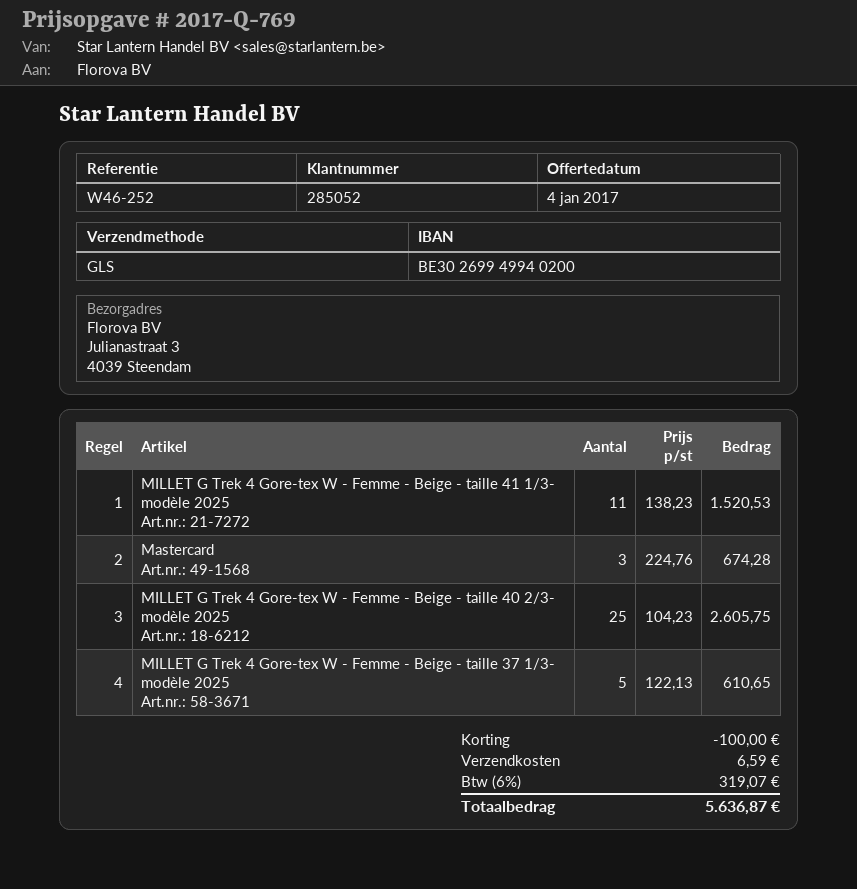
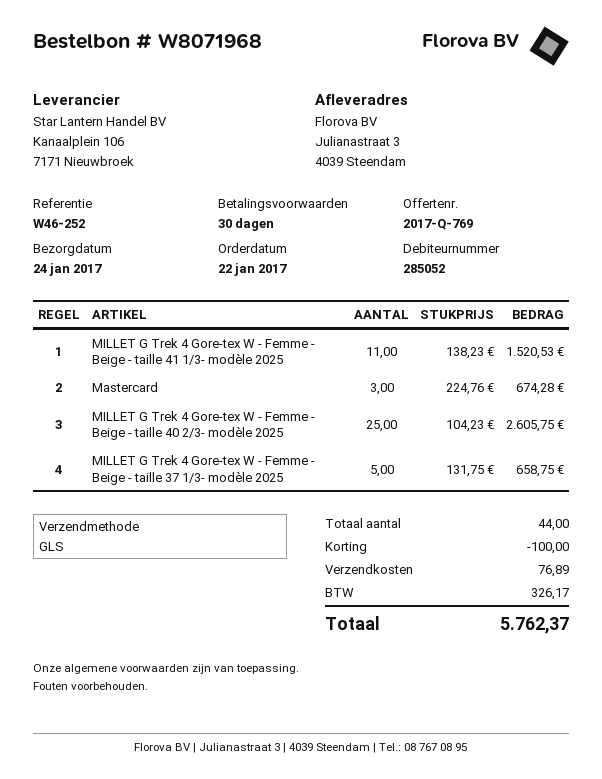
MILLET G Trek 4 Gore-tex W - Femme - Beige - taille 37 1/3- modèle 2025: 5 x 122.13 = 610.65 -> 5 x 131.75 = 658.75
shipping: 6.59 -> 76.89
tax: 319.07 -> 326.17
total: 5636.87 -> 5762.37

